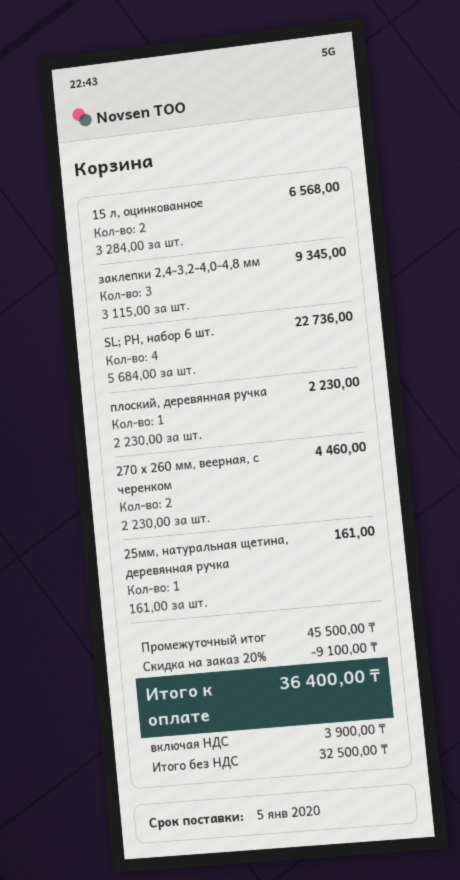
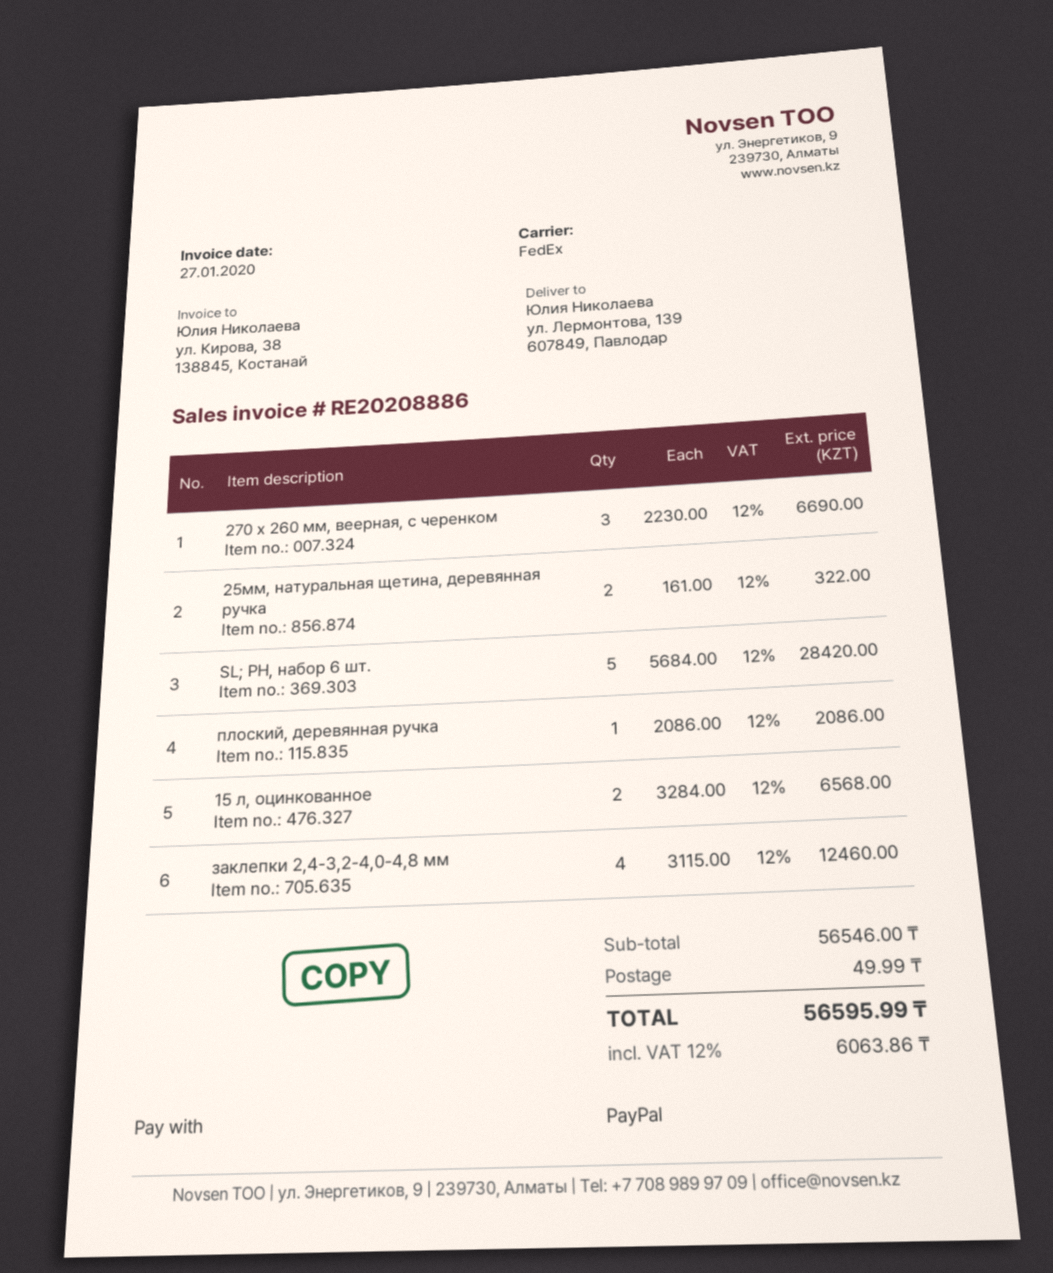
заклепки 2,4-3,2-4,0-4,8 мм: 3 x 3115.00 = 9345.00 -> 4 x 3115.00 = 12460.00
SL; PH, набор 6 шт.: 4 x 5684.00 = 22736.00 -> 5 x 5684.00 = 28420.00
плоский, деревянная ручка: 1 x 2230.00 = 2230.00 -> 1 x 2086.00 = 2086.00
270 х 260 мм, веерная, с черенком: 2 x 2230.00 = 4460.00 -> 3 x 2230.00 = 6690.00
25мм, натуральная щетина, деревянная ручка: 1 x 161.00 = 161.00 -> 2 x 161.00 = 322.00
subtotal: 45500.00 -> 56546.00
discount: 20% = 9100.00 -> none
shipping: none -> 49.99
tax: 3900.00 -> 6063.86
total: 36400.00 -> 56595.99

